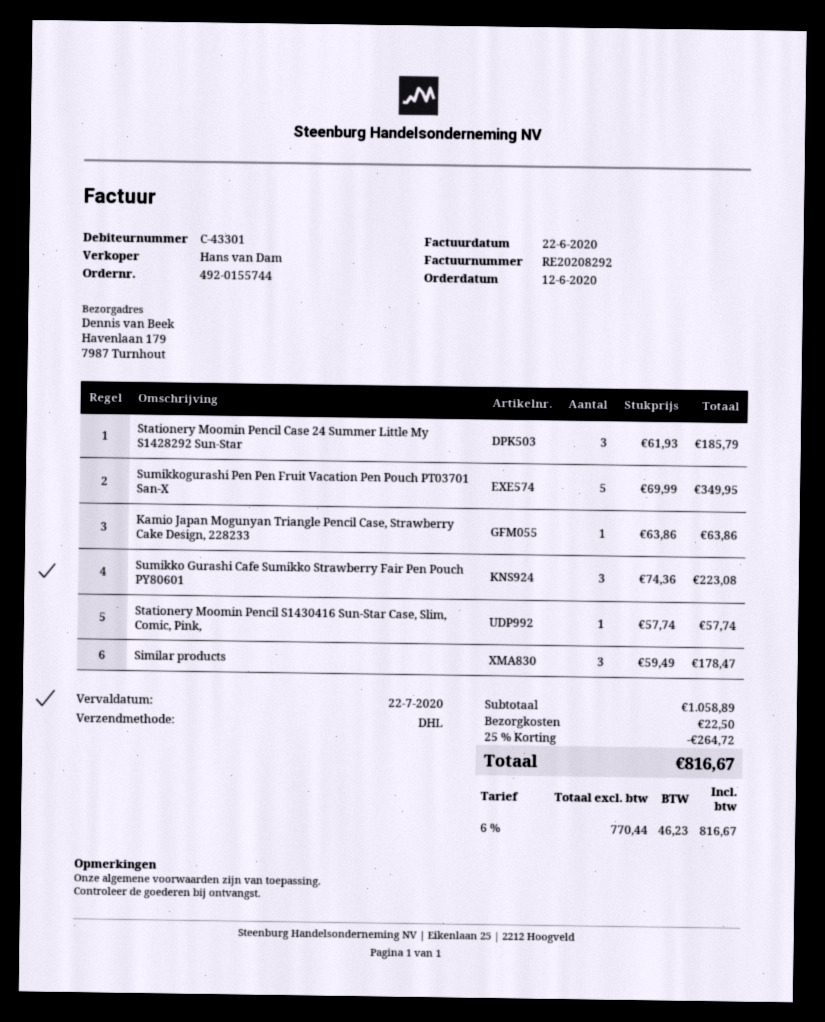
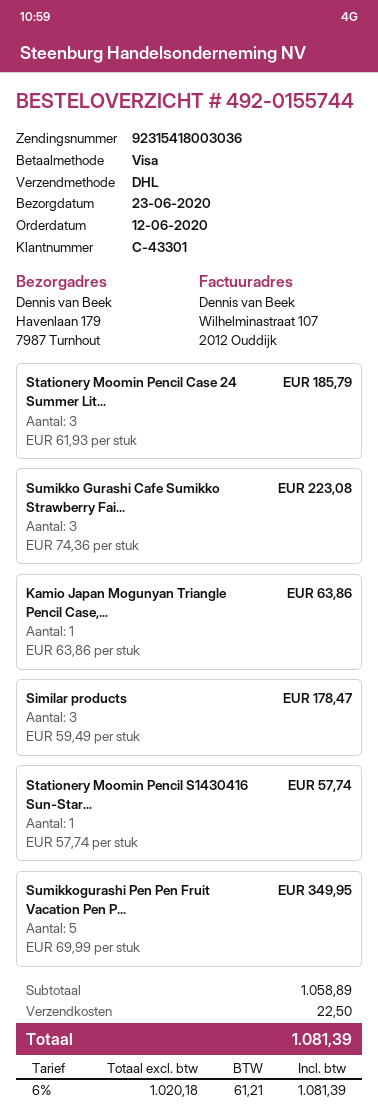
discount: 25% = 264.72 -> none
net: 770.44 -> 1020.18
tax: 6% = 46.23 -> 6% = 61.21
total: 816.67 -> 1081.39

